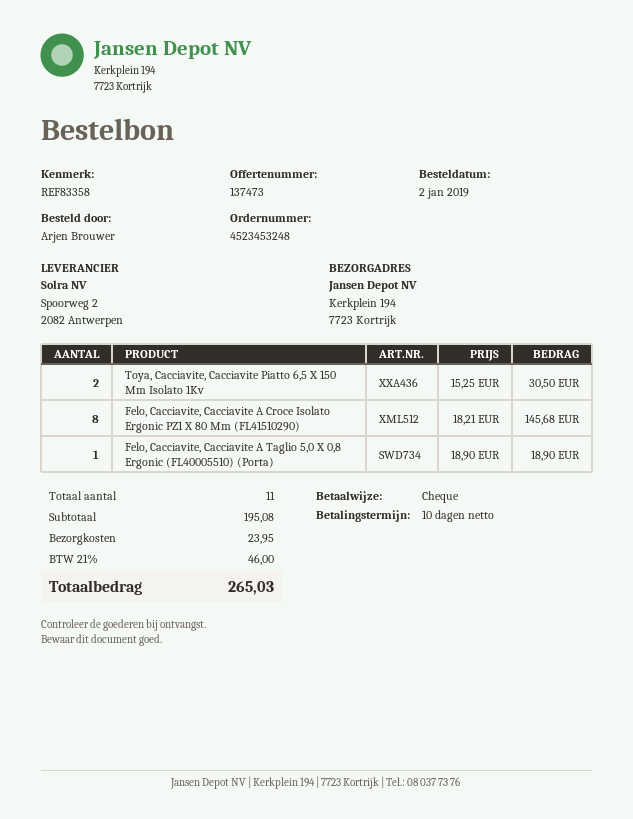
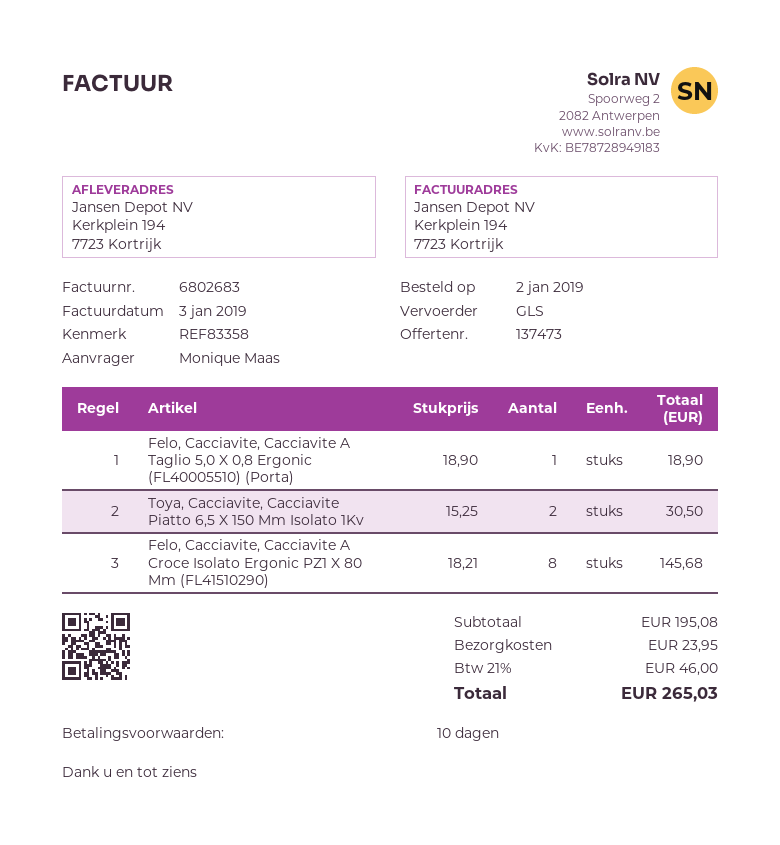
ordered by: Arjen Brouwer -> Monique Maas

